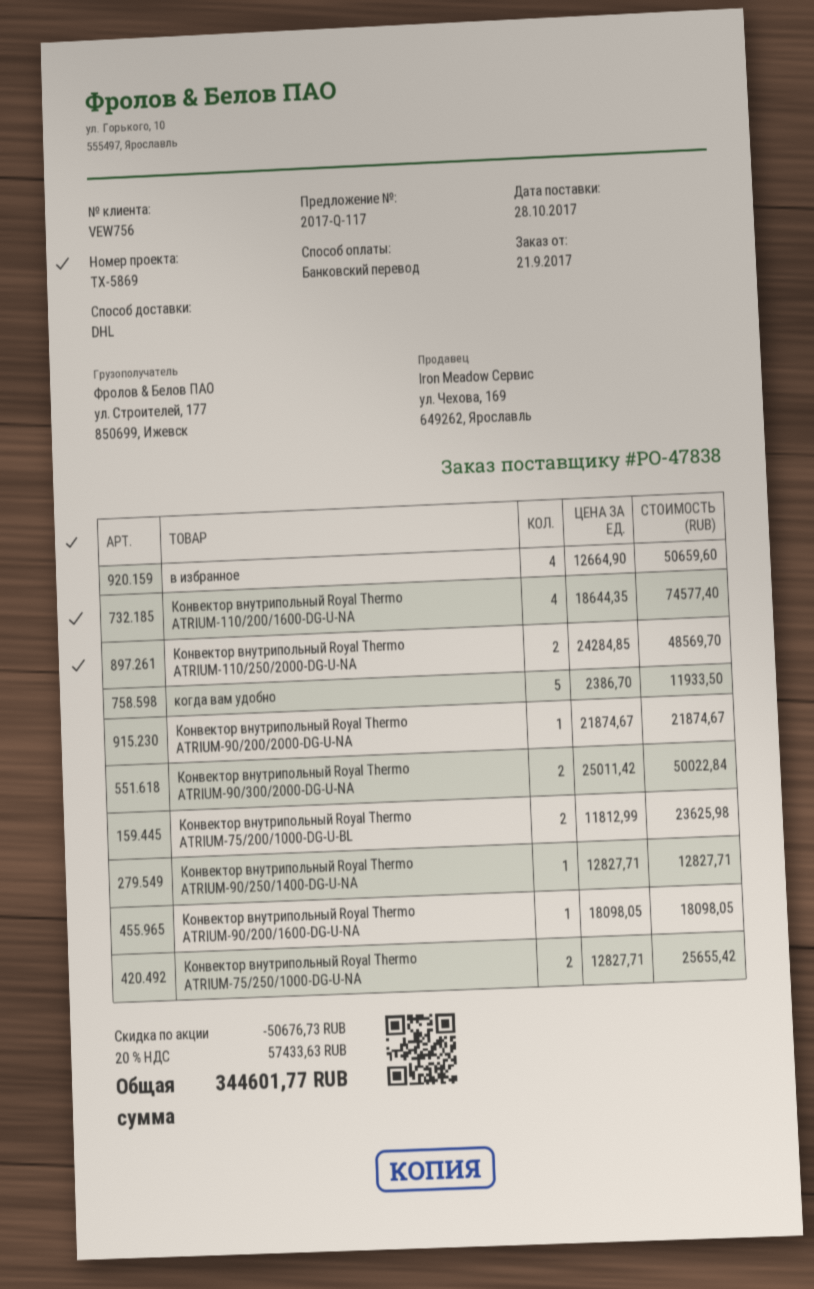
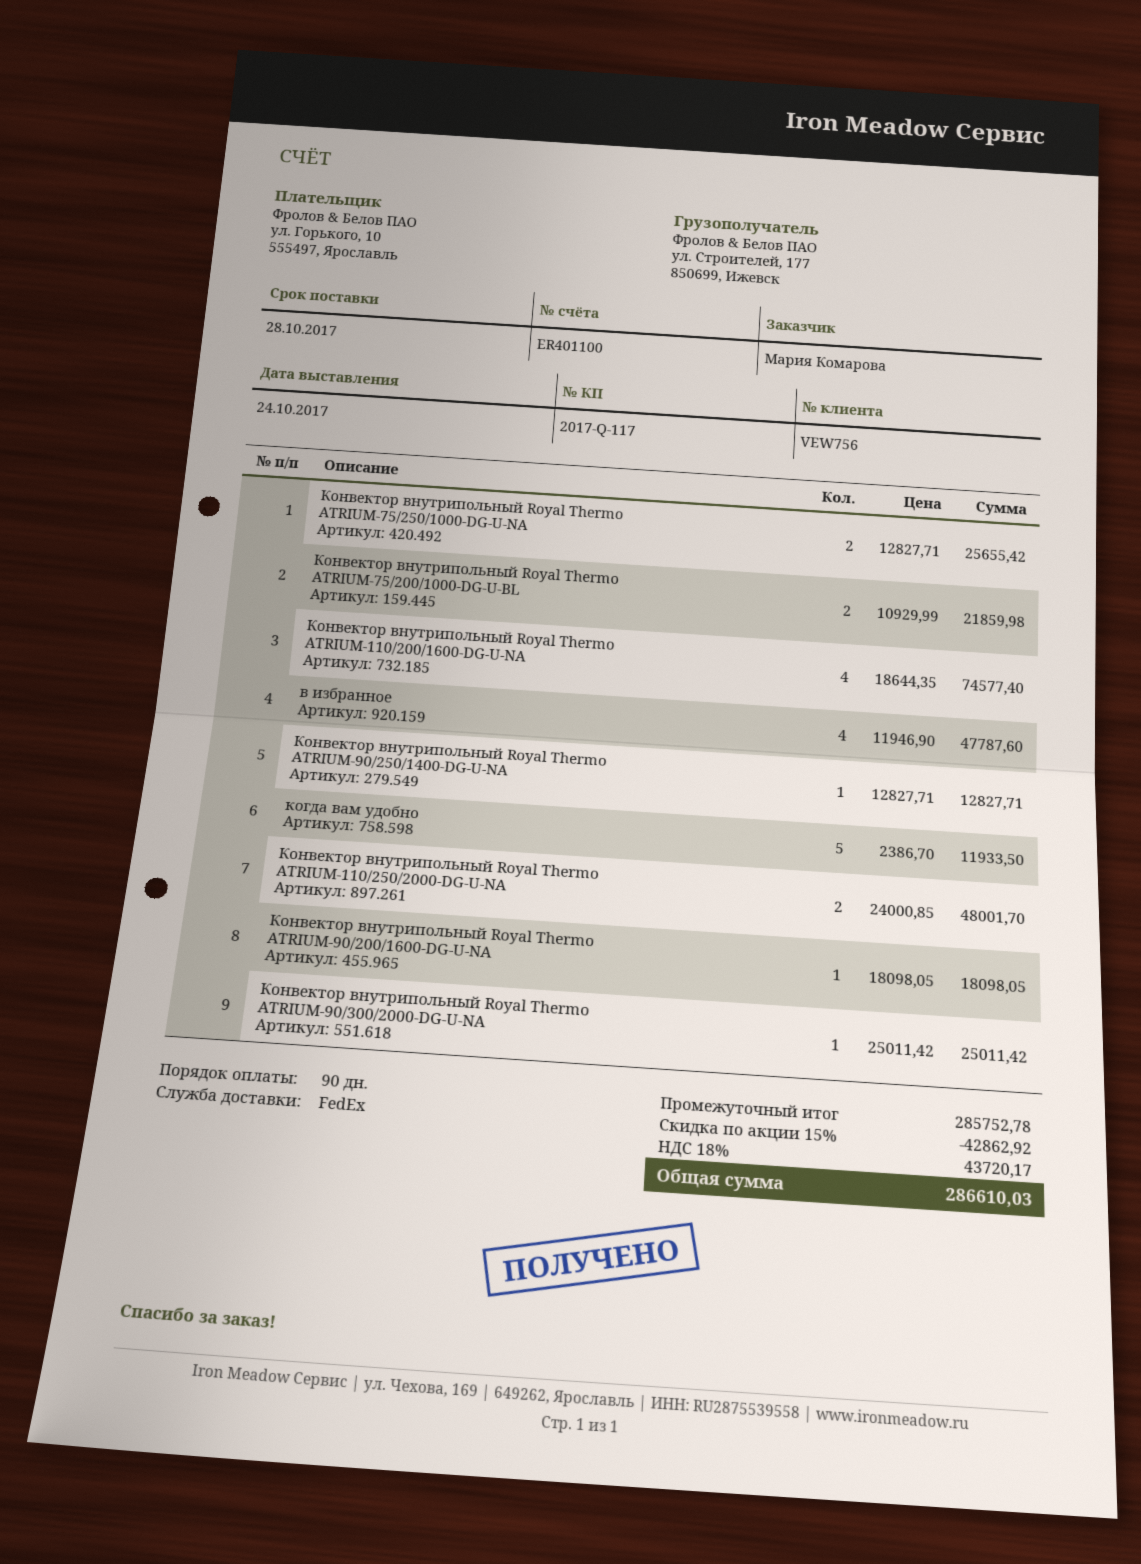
shipping method: DHL -> FedEx
в избранное: 4 x 12664.90 = 50659.60 -> 4 x 11946.90 = 47787.60
Конвектор внутрипольный Royal Thermo ATRIUM-110/250/2000-DG-U-NA: 2 x 24284.85 = 48569.70 -> 2 x 24000.85 = 48001.70
Конвектор внутрипольный Royal Thermo ATRIUM-90/200/2000-DG-U-NA: 1 x 21874.67 = 21874.67 -> none
Конвектор внутрипольный Royal Thermo ATRIUM-90/300/2000-DG-U-NA: 2 x 25011.42 = 50022.84 -> 1 x 25011.42 = 25011.42
Конвектор внутрипольный Royal Thermo ATRIUM-75/200/1000-DG-U-BL: 2 x 11812.99 = 23625.98 -> 2 x 10929.99 = 21859.98
discount: 50676.73 -> 42862.92
tax: 20% = 57433.63 -> 18% = 43720.17
total: 344601.77 -> 286610.03

